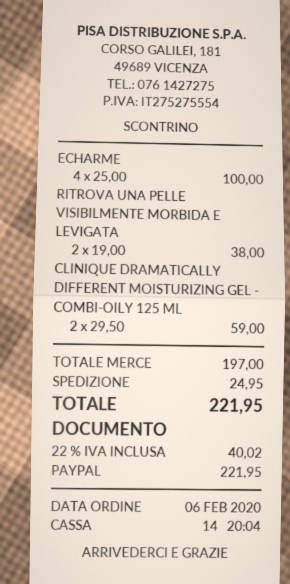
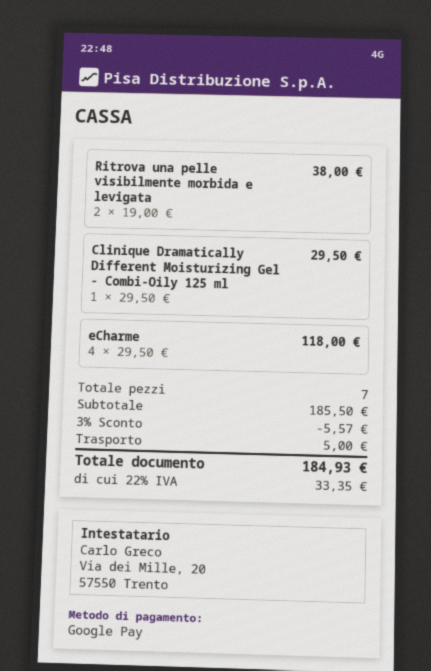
payment method: PayPal -> Google Pay
ECHARME: 4 x 25.00 = 100.00 -> 4 x 29.50 = 118.00
CLINIQUE DRAMATICALLY DIFFERENT MOISTURIZING GEL - COMBI-OILY 125 ML: 2 x 29.50 = 59.00 -> 1 x 29.50 = 29.50
subtotal: 197.00 -> 185.50
discount: none -> 3% = 5.57
shipping: 24.95 -> 5.00
tax: 22% = 40.02 -> 22% = 33.35
total: 221.95 -> 184.93

